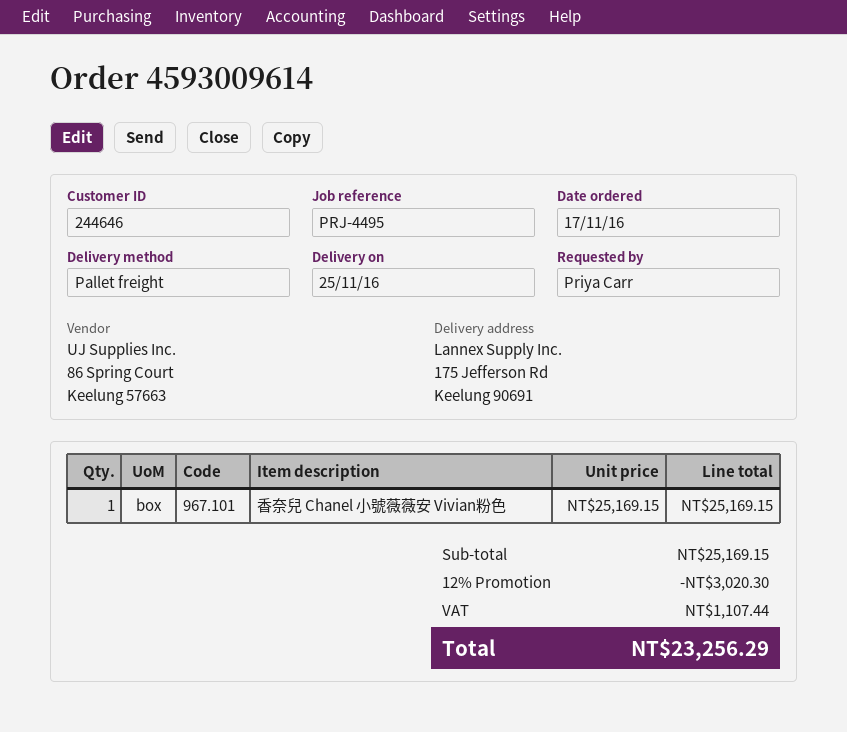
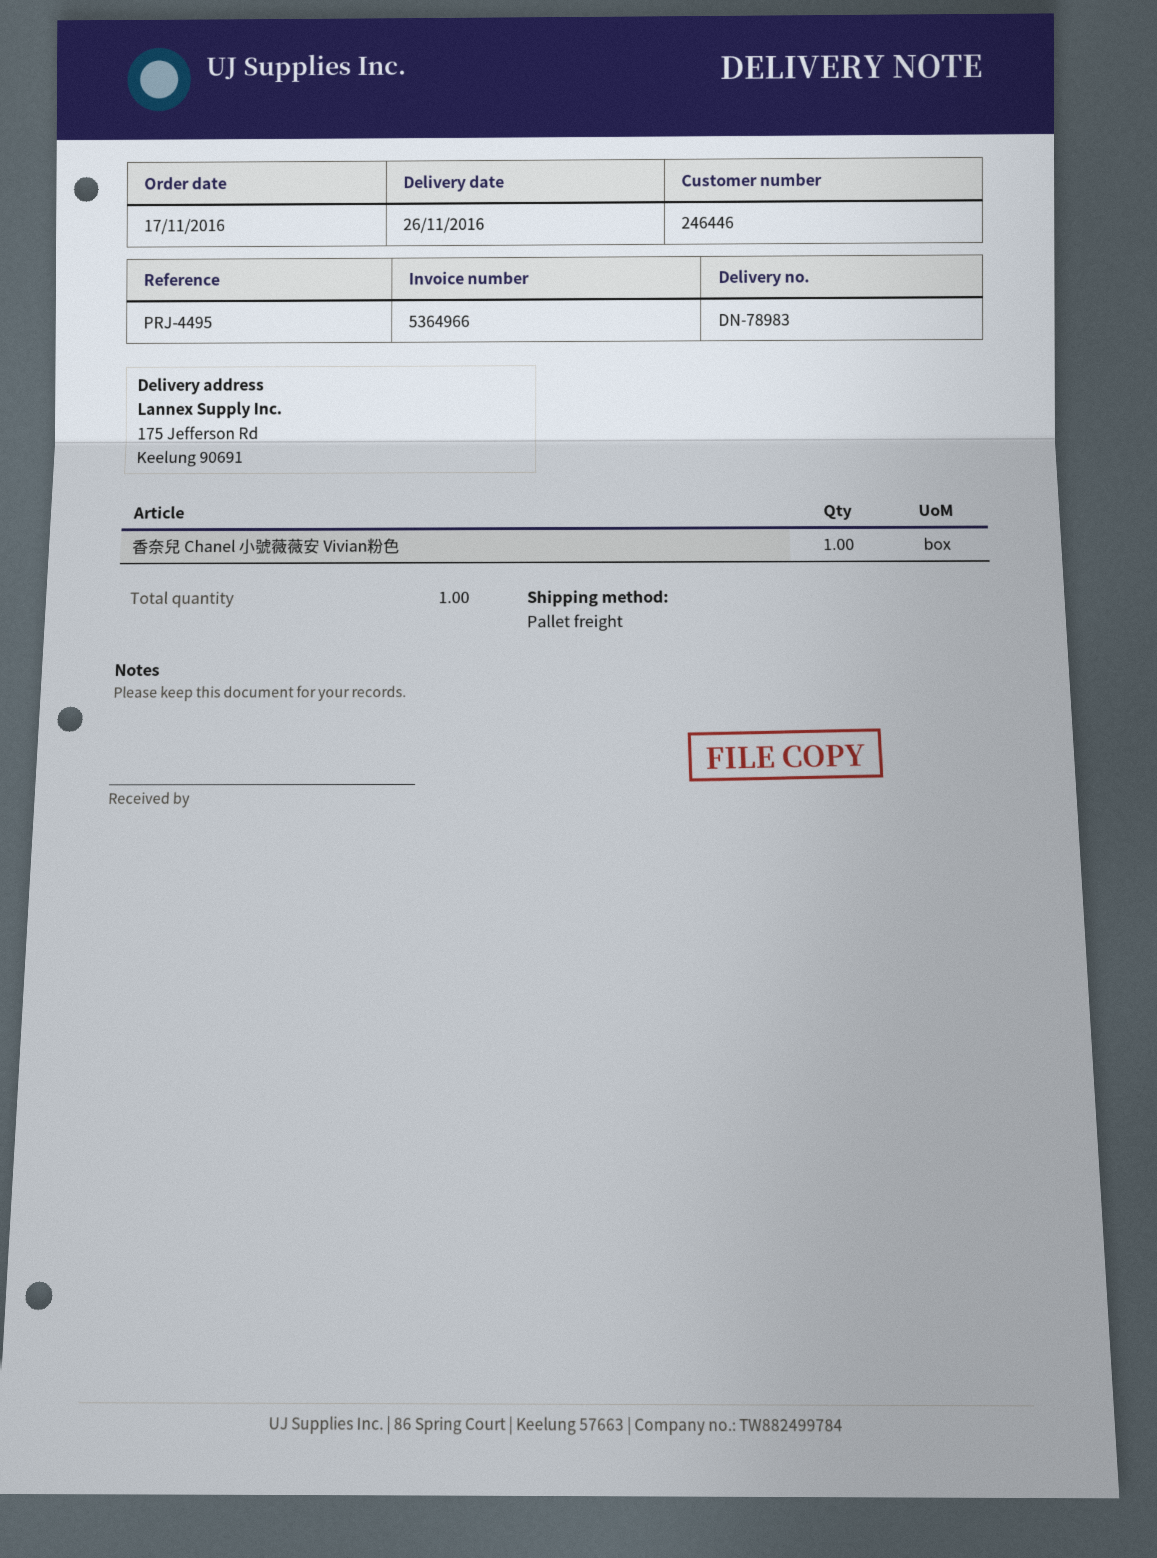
delivery date: 2016-11-25 -> 2016-11-26
customer number: 244646 -> 246446

